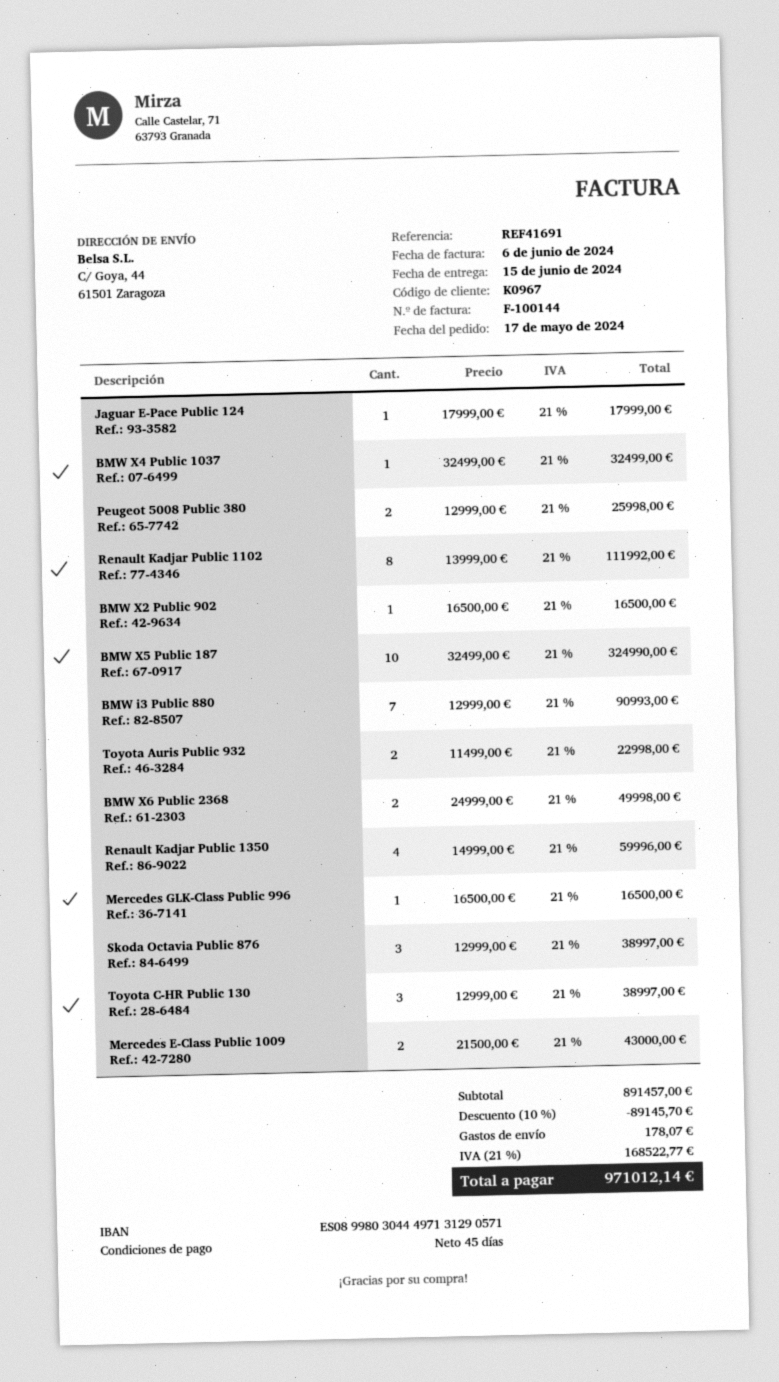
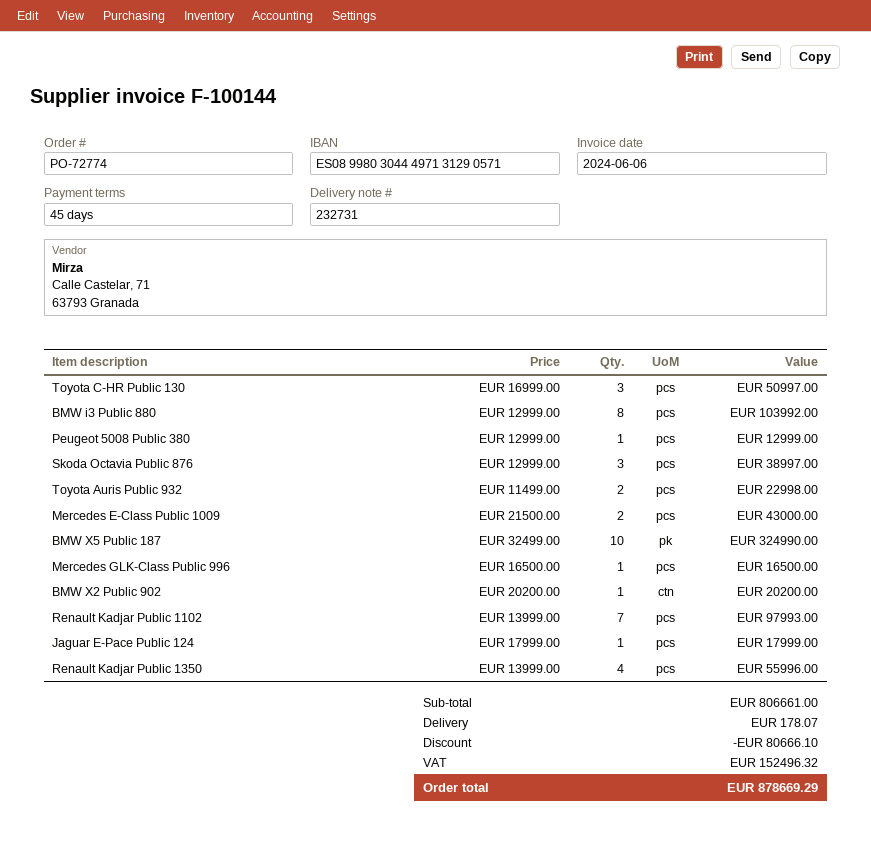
BMW X4 Public 1037: 1 x 32499.00 = 32499.00 -> none
Peugeot 5008 Public 380: 2 x 12999.00 = 25998.00 -> 1 x 12999.00 = 12999.00
Renault Kadjar Public 1102: 8 x 13999.00 = 111992.00 -> 7 x 13999.00 = 97993.00
BMW X2 Public 902: 1 x 16500.00 = 16500.00 -> 1 x 20200.00 = 20200.00
BMW i3 Public 880: 7 x 12999.00 = 90993.00 -> 8 x 12999.00 = 103992.00
BMW X6 Public 2368: 2 x 24999.00 = 49998.00 -> none
Renault Kadjar Public 1350: 4 x 14999.00 = 59996.00 -> 4 x 13999.00 = 55996.00
Toyota C-HR Public 130: 3 x 12999.00 = 38997.00 -> 3 x 16999.00 = 50997.00
subtotal: 891457.00 -> 806661.00
discount: 89145.70 -> 80666.10
tax: 168522.77 -> 152496.32
total: 971012.14 -> 878669.29

